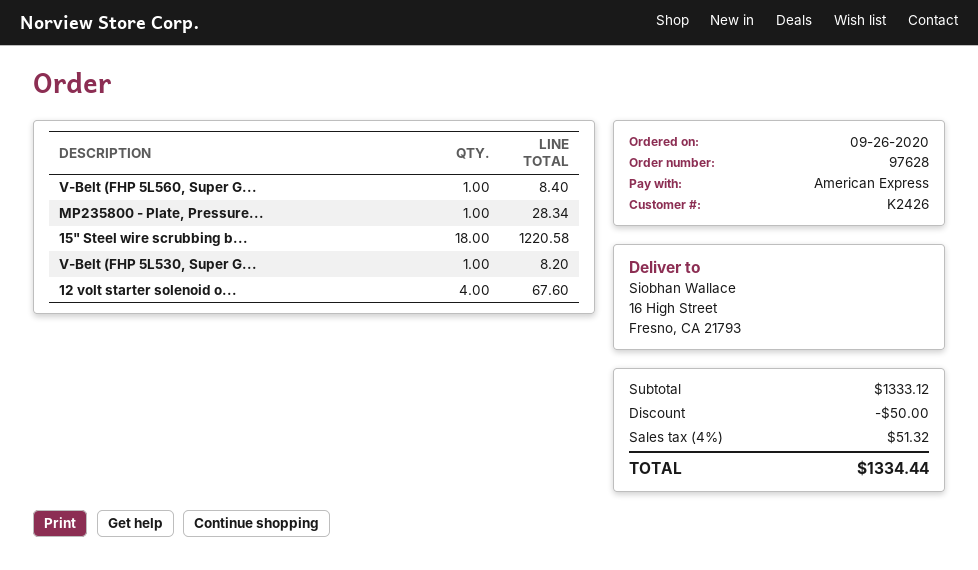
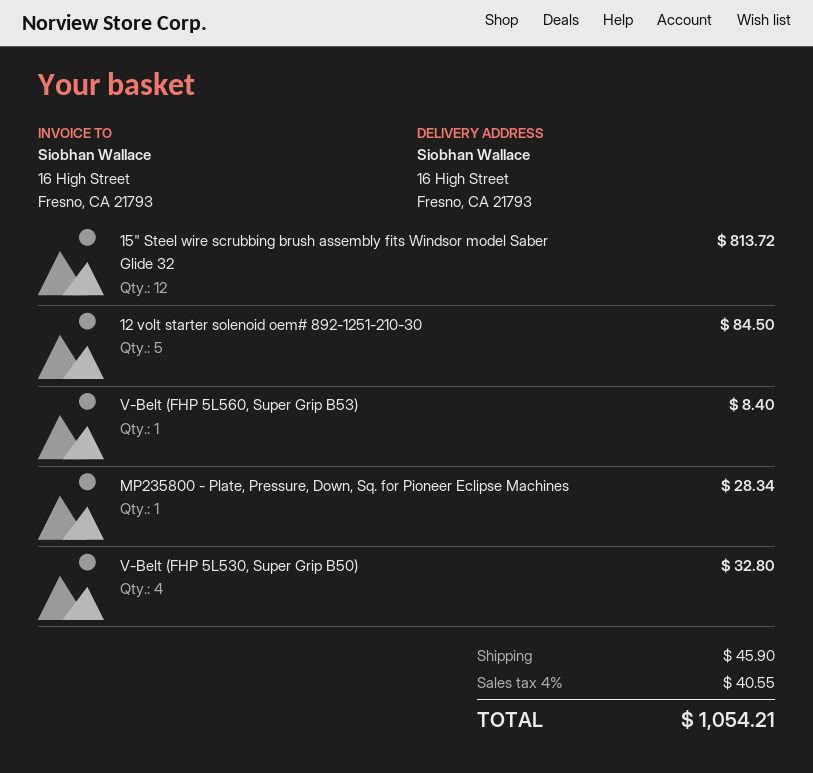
15" Steel wire scrubbing b...: 18 for 1220.58 -> 12 for 813.72
V-Belt (FHP 5L530, Super G...: 1 for 8.20 -> 4 for 32.80
12 volt starter solenoid o...: 4 for 67.60 -> 5 for 84.50
discount: 50.00 -> none
shipping: none -> 45.90
tax: 4% = 51.32 -> 4% = 40.55
total: 1334.44 -> 1054.21

